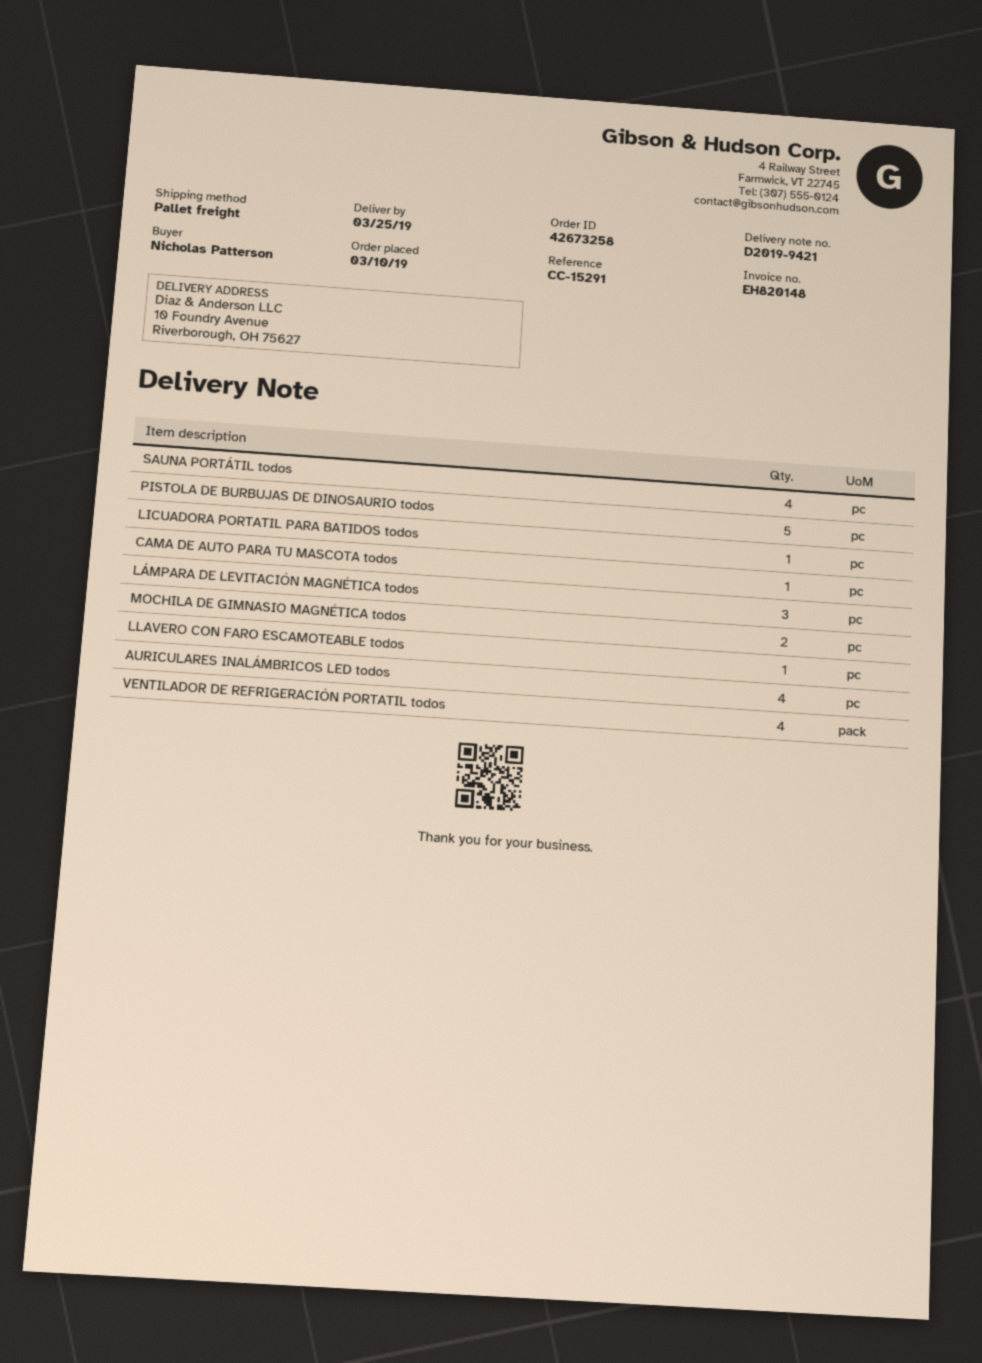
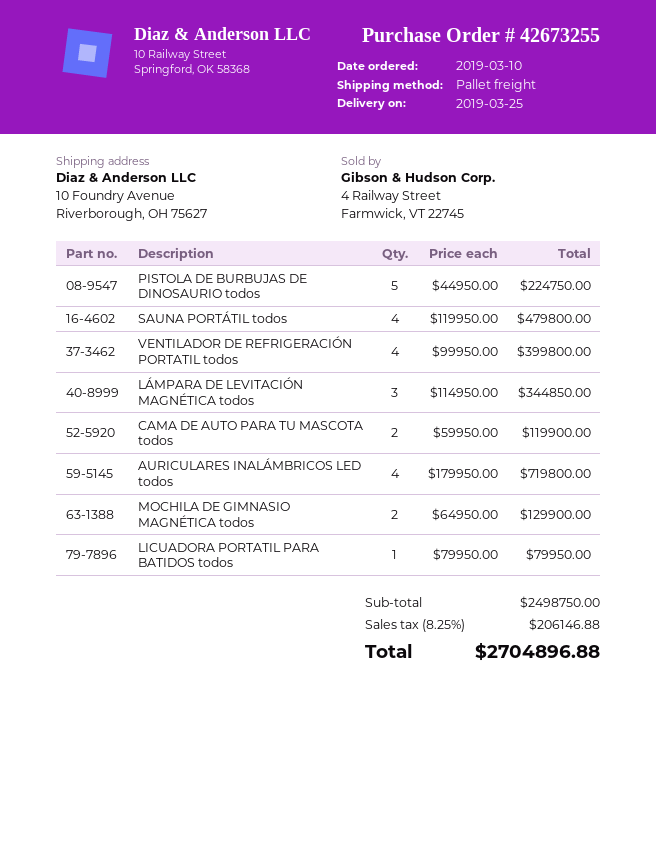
order number: 42673258 -> 42673255
CAMA DE AUTO PARA TU MASCOTA todos: 1 -> 2
LLAVERO CON FARO ESCAMOTEABLE todos: 1 -> none

